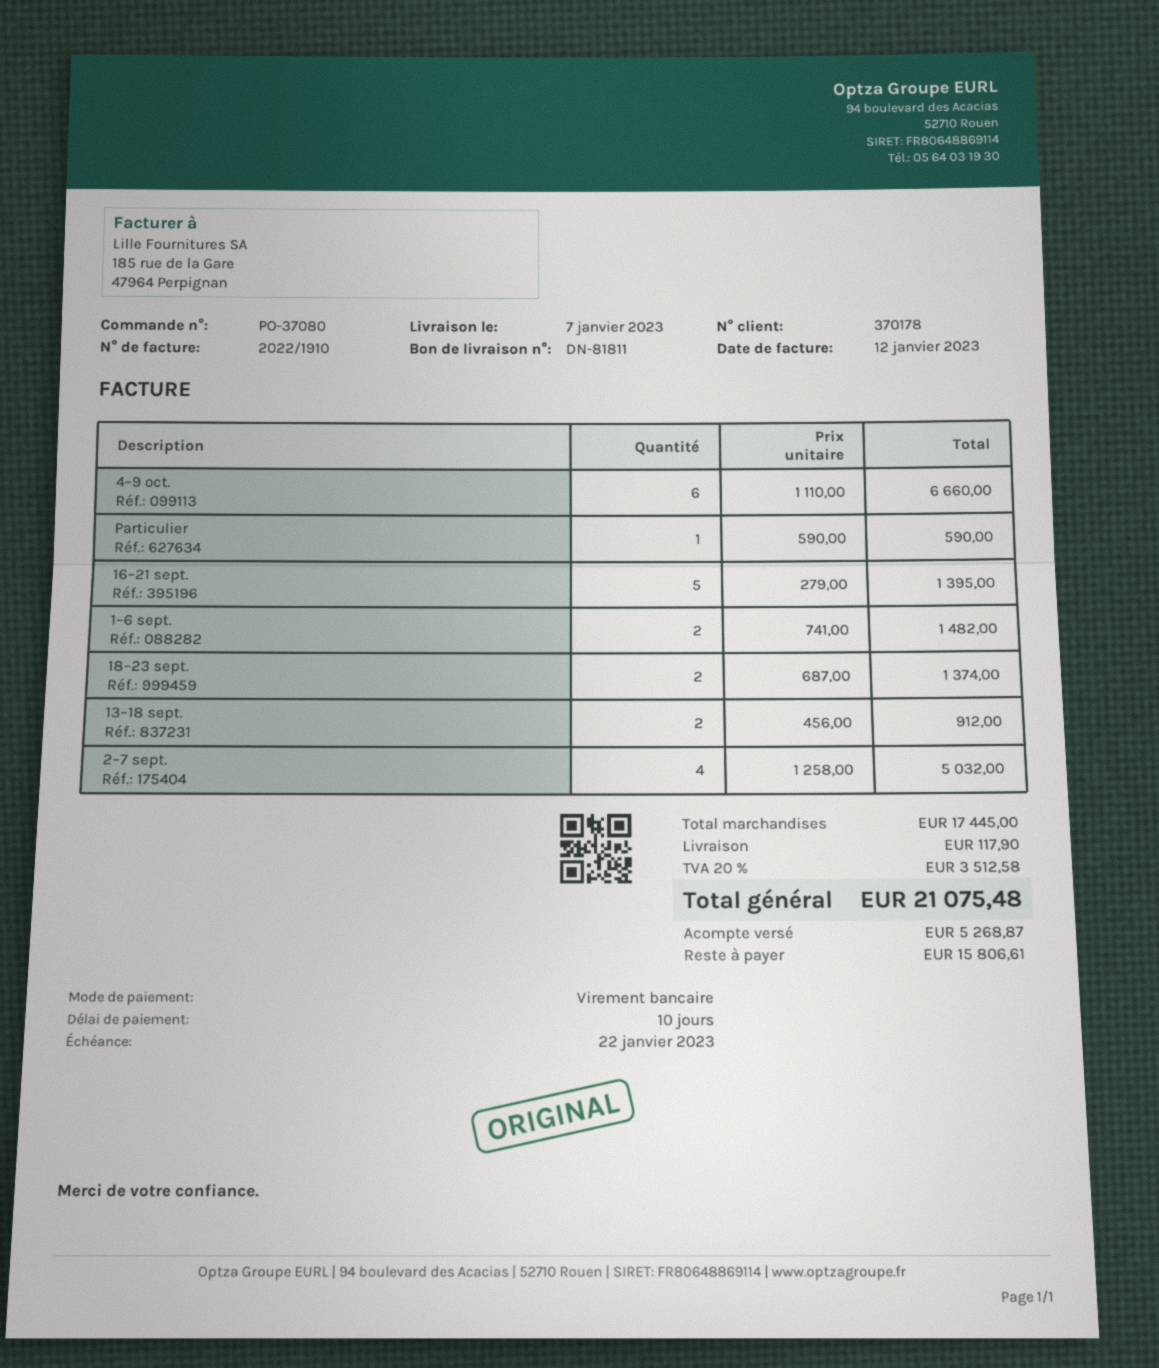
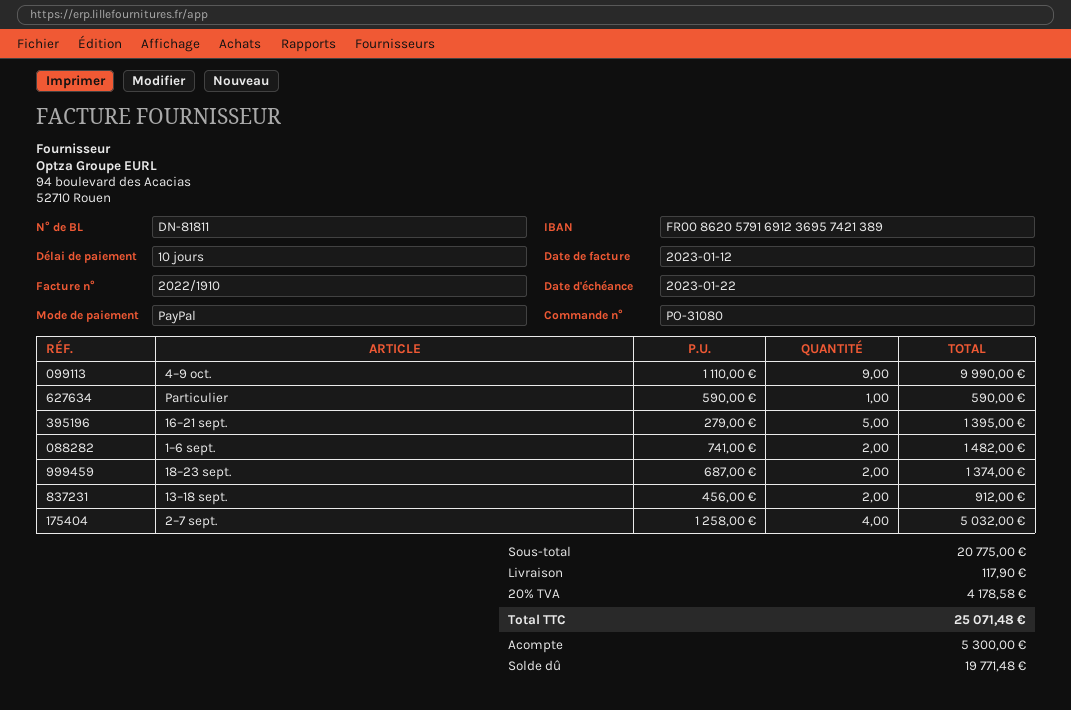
order number: PO-37080 -> PO-31080
payment method: bank transfer -> PayPal
4–9 oct.: 6 x 1110.00 = 6660.00 -> 9 x 1110.00 = 9990.00
subtotal: 17445.00 -> 20775.00
tax: 20% = 3512.58 -> 20% = 4178.58
total: 21075.48 -> 25071.48
deposit: 5268.87 -> 5300.00
balance: 15806.61 -> 19771.48

